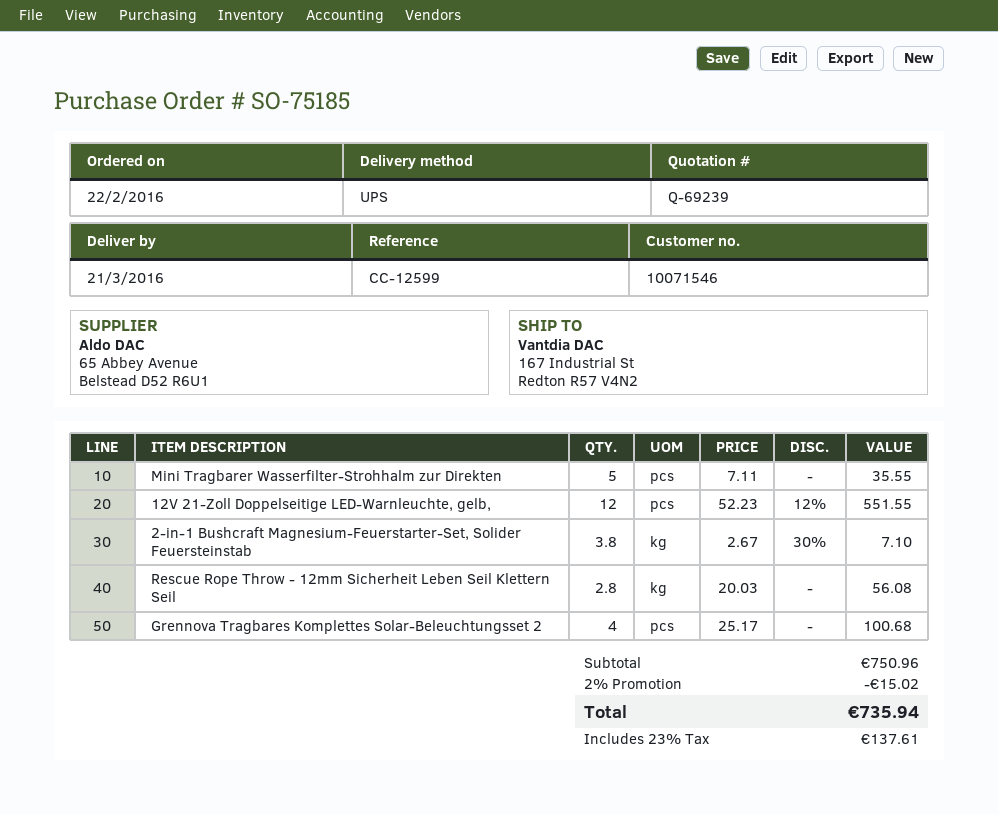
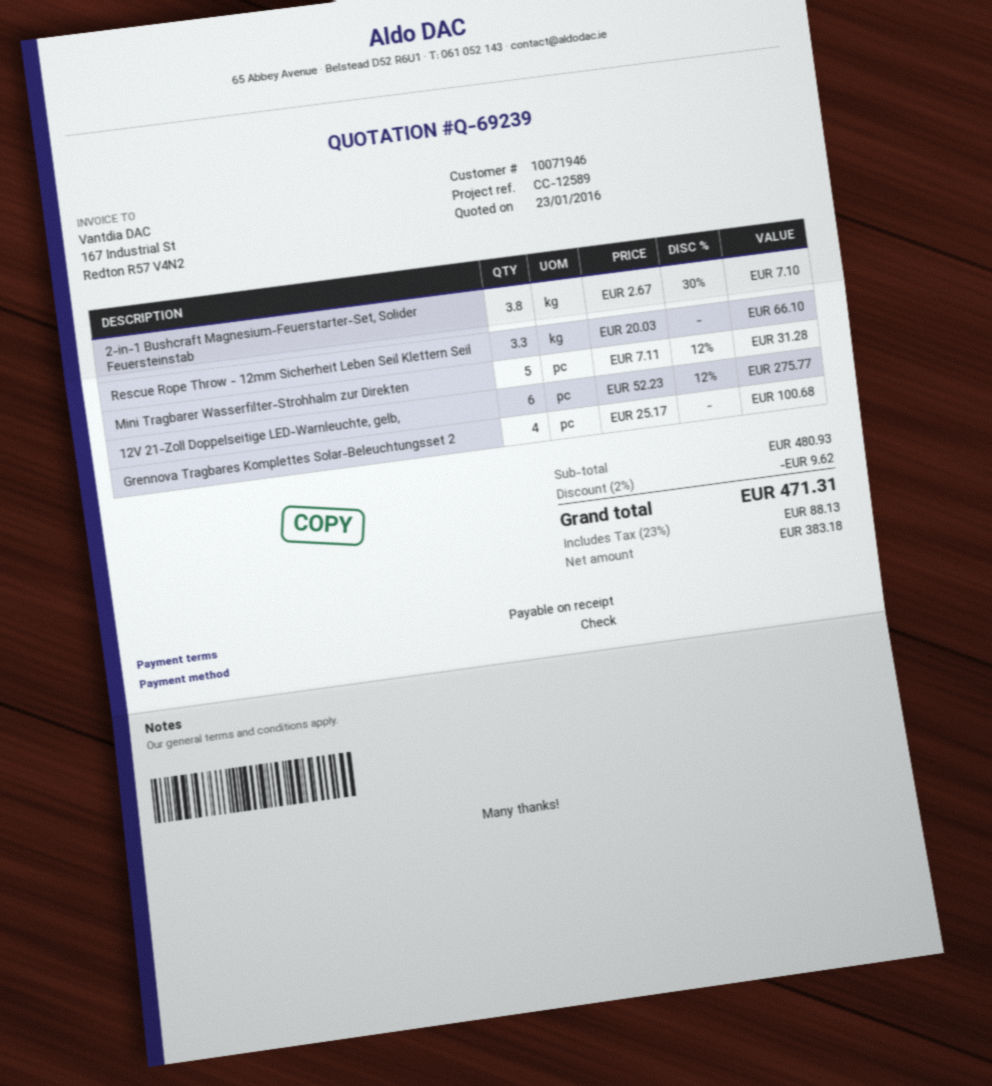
customer number: 10071546 -> 10071946
reference: CC-12599 -> CC-12589
Mini Tragbarer Wasserfilter-Strohhalm zur Direkten: 5 x 7.11 = 35.55 -> 5 x 7.11 - 12% = 31.28
12V 21-Zoll Doppelseitige LED-Warnleuchte, gelb,: 12 x 52.23 - 12% = 551.55 -> 6 x 52.23 - 12% = 275.77
Rescue Rope Throw - 12mm Sicherheit Leben Seil Klettern Seil: 2.8 x 20.03 = 56.08 -> 3.3 x 20.03 = 66.10
subtotal: 750.96 -> 480.93
discount: 2% = 15.02 -> 2% = 9.62
tax: 23% = 137.61 -> 23% = 88.13
total: 735.94 -> 471.31

